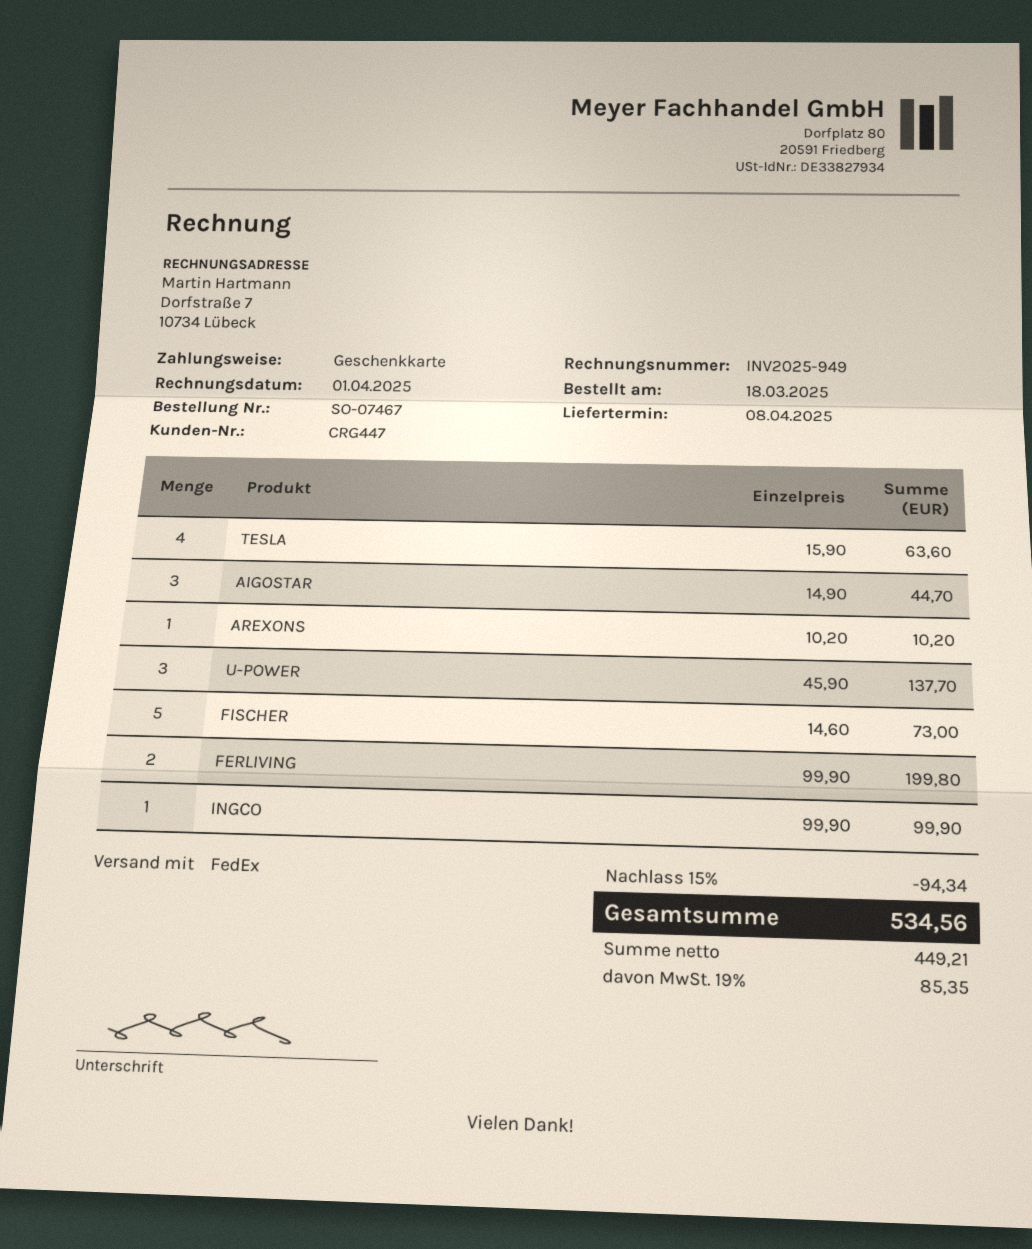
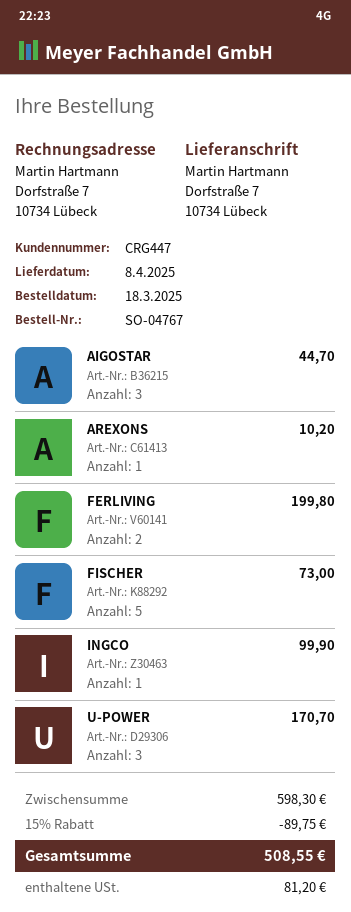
order number: SO-07467 -> SO-04767
TESLA: 4 for 63.60 -> none
U-POWER: 3 for 137.70 -> 3 for 170.70
discount: 15% = 94.34 -> 15% = 89.75
tax: 85.35 -> 81.20
total: 534.56 -> 508.55

